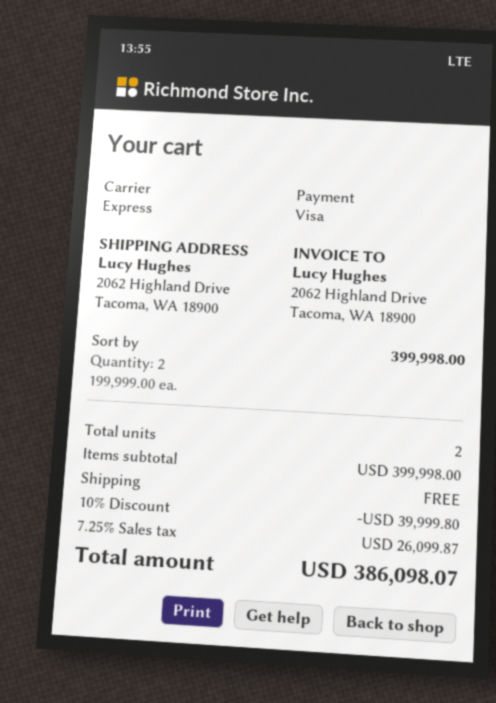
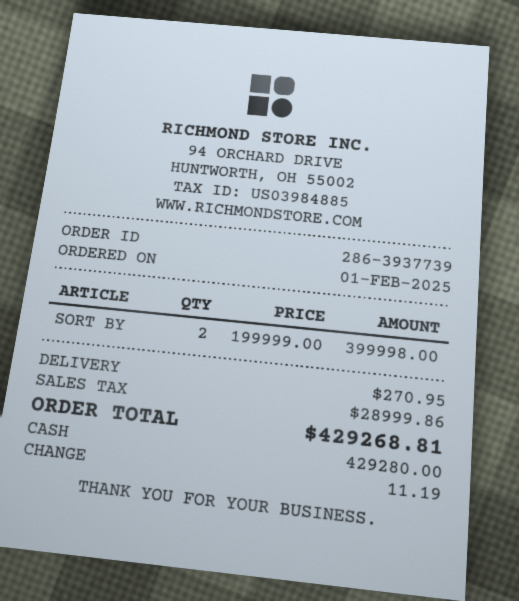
payment method: Visa -> cash
discount: 10% = 39999.80 -> none
shipping: 0.00 -> 270.95
tax: 26099.87 -> 28999.86
total: 386098.07 -> 429268.81

